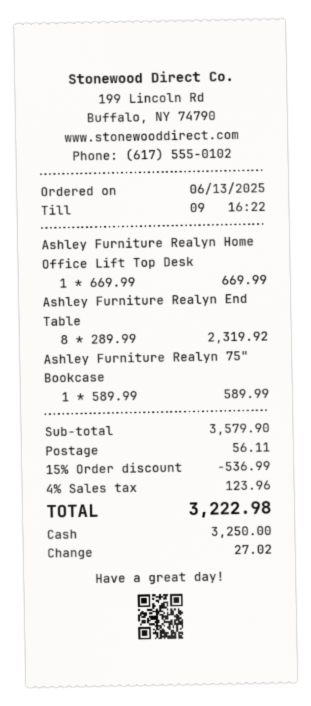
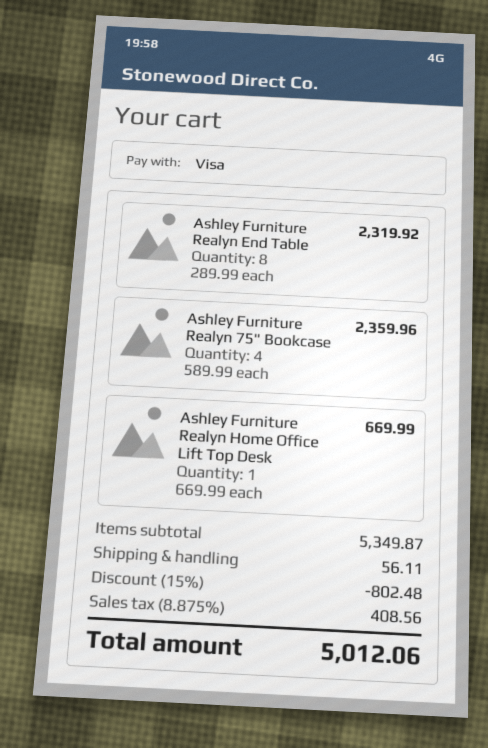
payment method: cash -> Visa
Ashley Furniture Realyn 75" Bookcase: 1 x 589.99 = 589.99 -> 4 x 589.99 = 2359.96
subtotal: 3579.90 -> 5349.87
discount: 15% = 536.99 -> 15% = 802.48
tax: 4% = 123.96 -> 8.875% = 408.56
total: 3222.98 -> 5012.06

